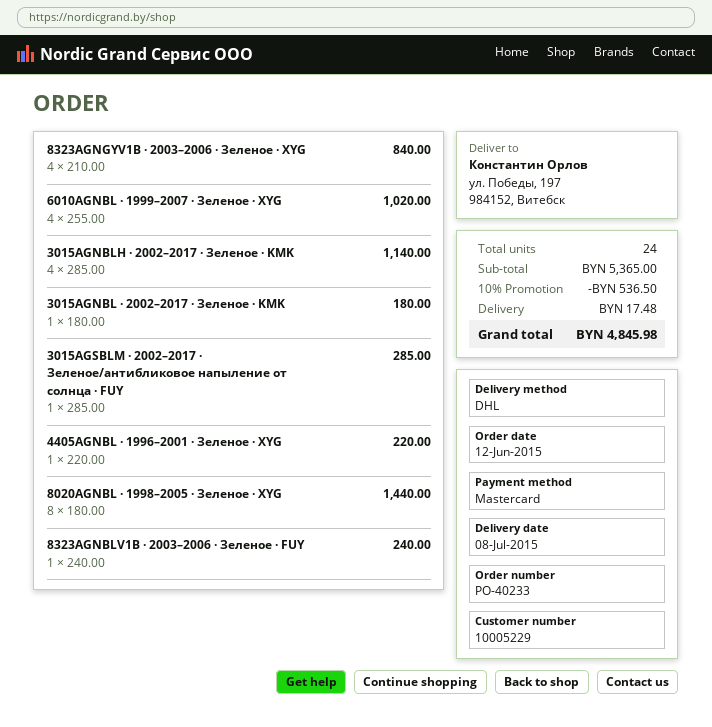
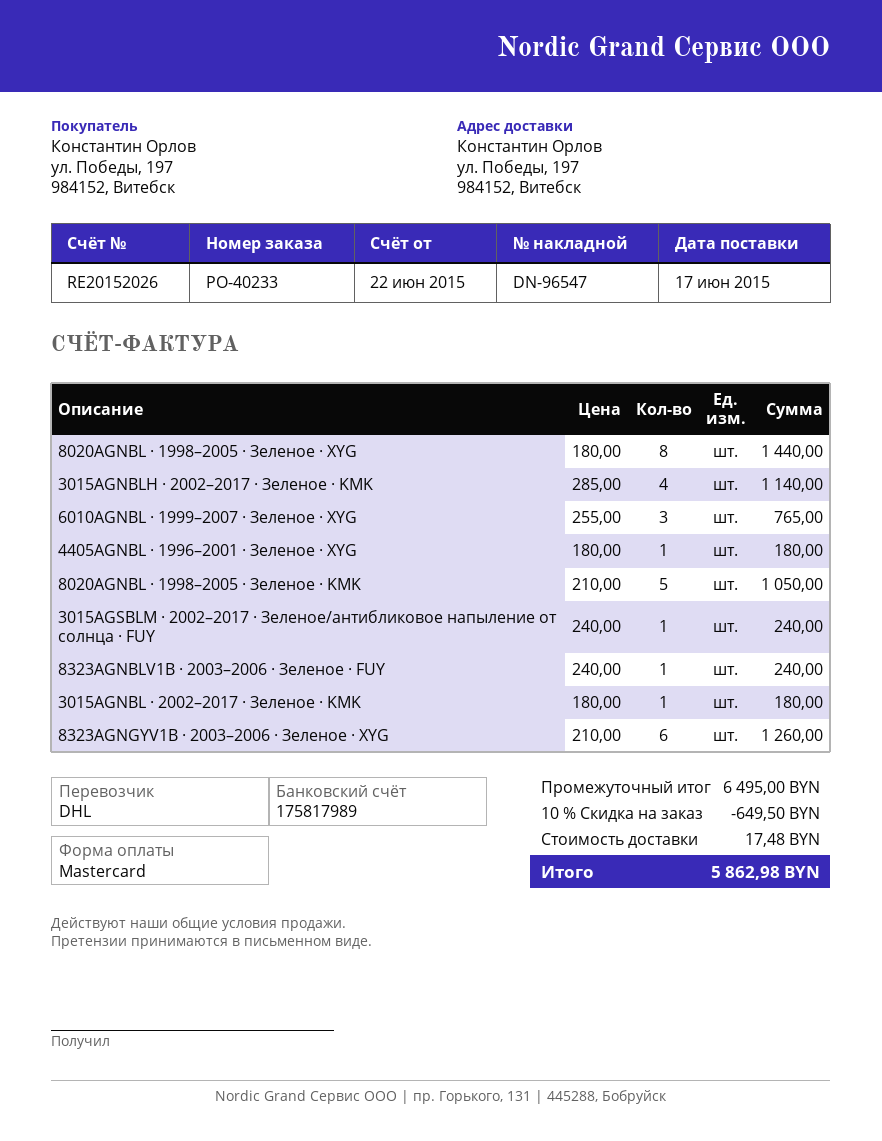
delivery date: 2015-07-08 -> 2015-06-17
8323AGNGYV1B · 2003–2006 · Зеленое · XYG: 4 x 210.00 = 840.00 -> 6 x 210.00 = 1260.00
6010AGNBL · 1999–2007 · Зеленое · XYG: 4 x 255.00 = 1020.00 -> 3 x 255.00 = 765.00
3015AGSBLM · 2002–2017 · Зеленое/антибликовое напыление от солнца · FUY: 1 x 285.00 = 285.00 -> 1 x 240.00 = 240.00
4405AGNBL · 1996–2001 · Зеленое · XYG: 1 x 220.00 = 220.00 -> 1 x 180.00 = 180.00
8020AGNBL · 1998–2005 · Зеленое · KMK: none -> 5 x 210.00 = 1050.00
subtotal: 5365.00 -> 6495.00
discount: 10% = 536.50 -> 10% = 649.50
total: 4845.98 -> 5862.98

